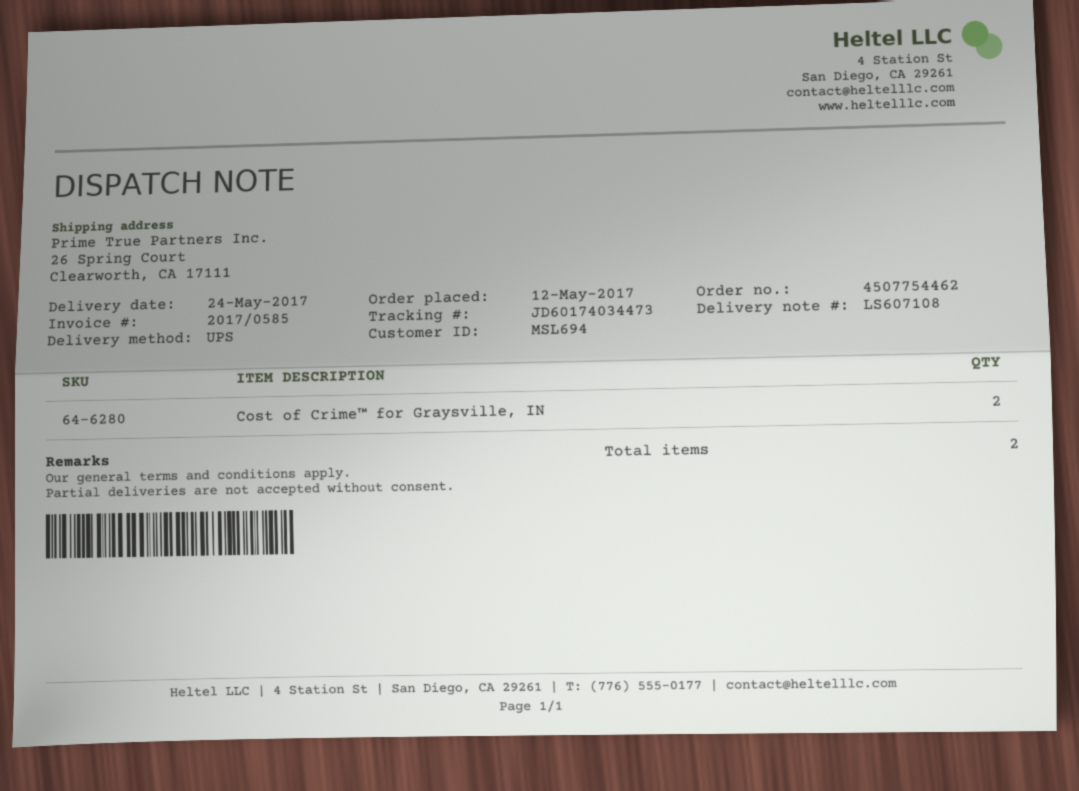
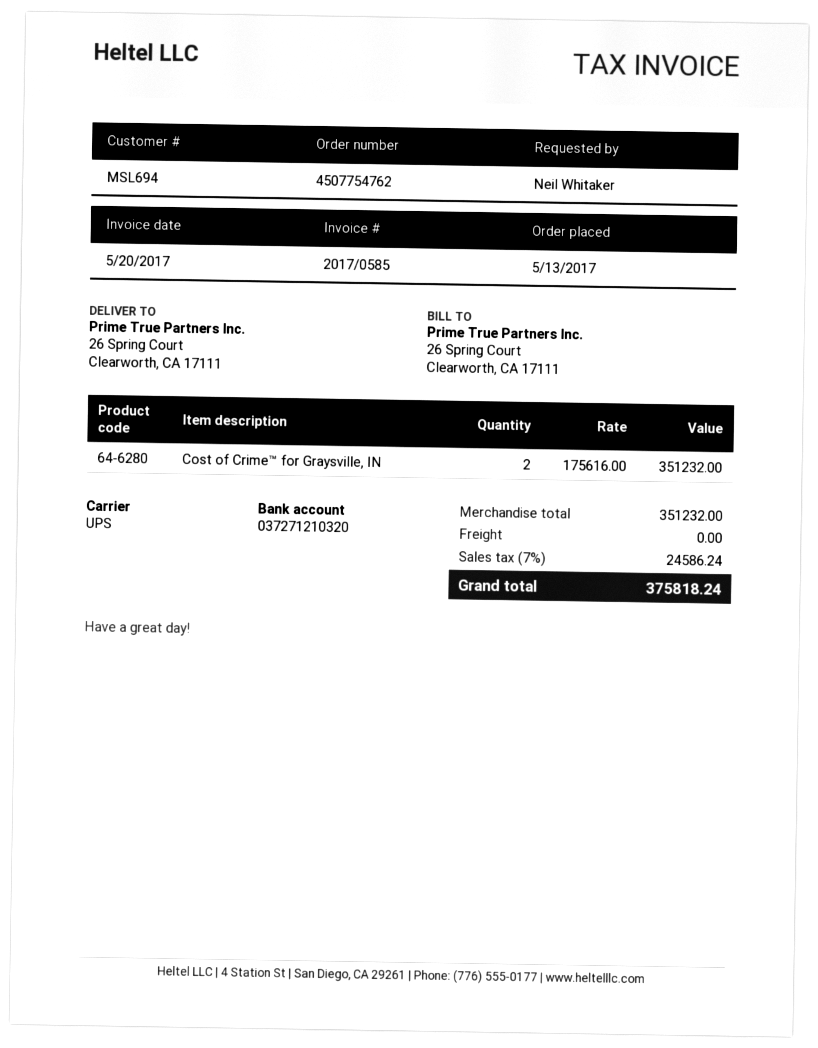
order number: 4507754462 -> 4507754762
order date: 2017-05-12 -> 2017-05-13

